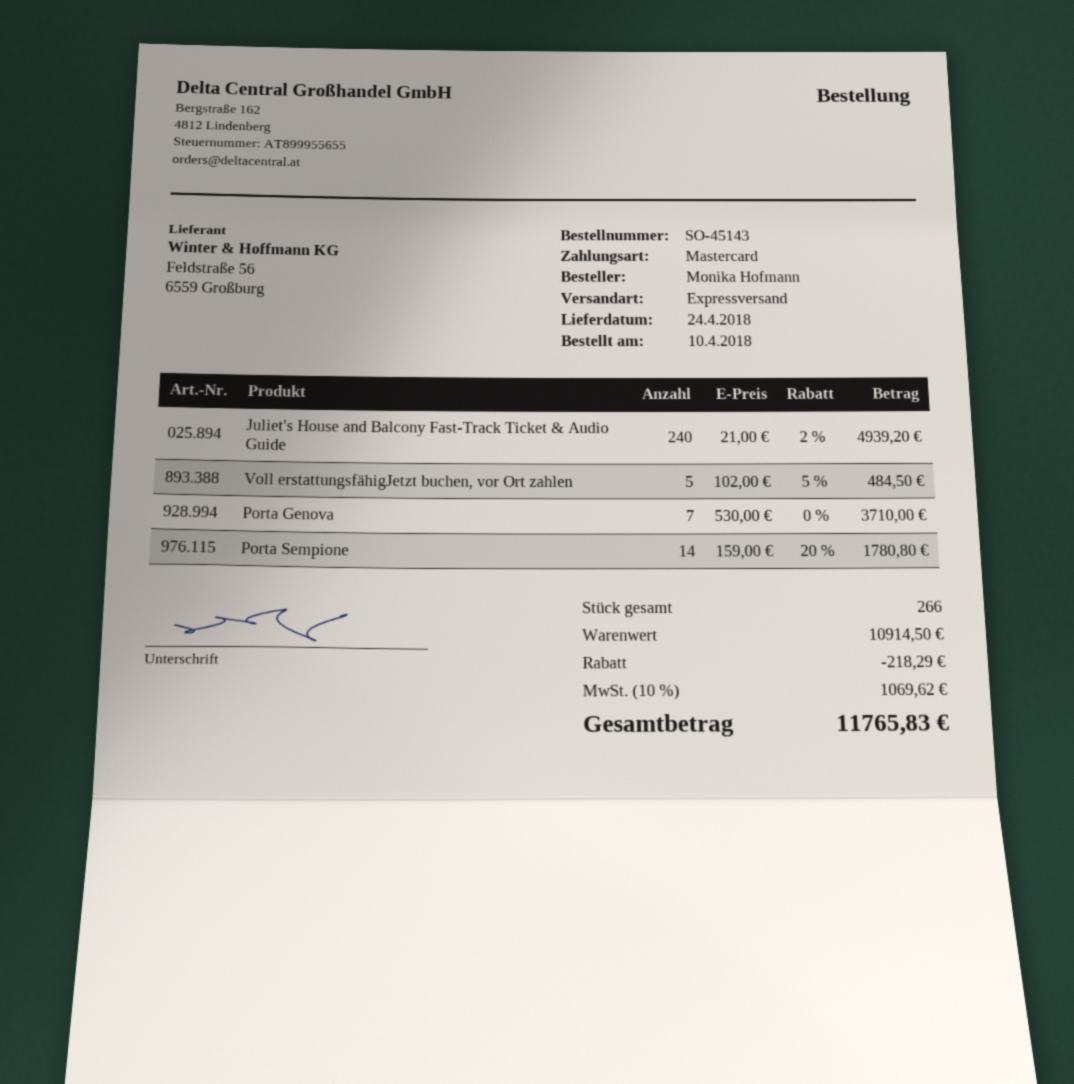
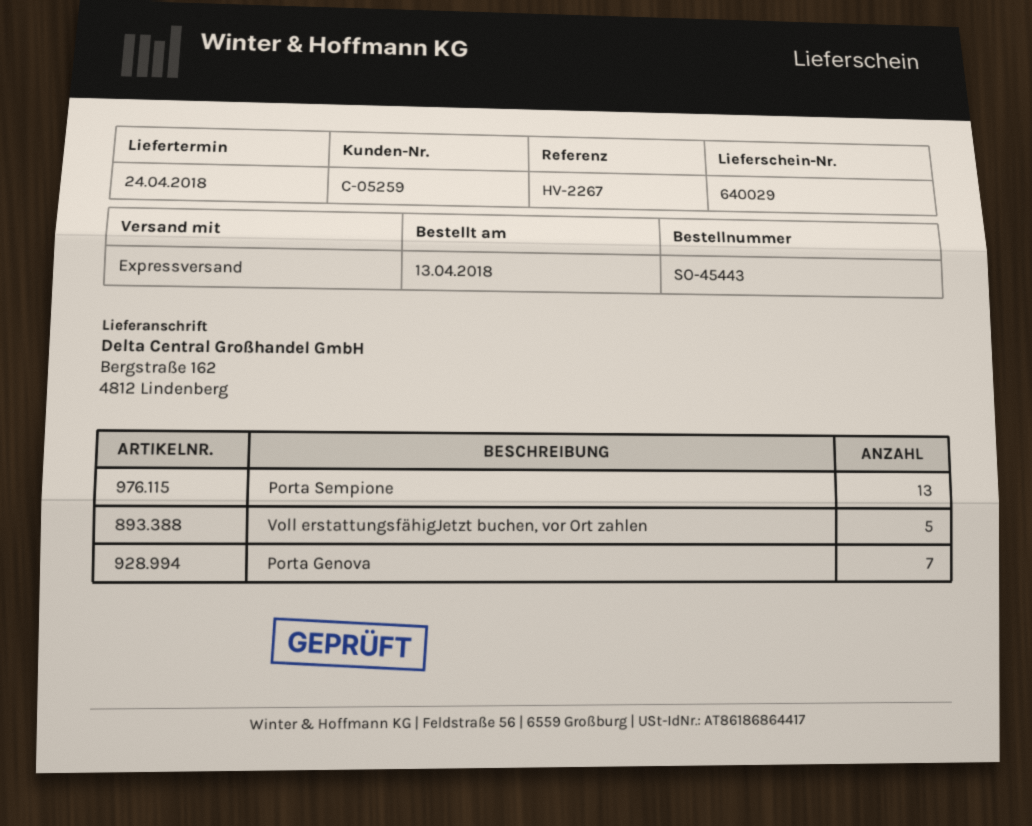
order number: SO-45143 -> SO-45443
order date: 2018-04-10 -> 2018-04-13
Juliet's House and Balcony Fast-Track Ticket & Audio Guide: 240 -> none
Porta Sempione: 14 -> 13

